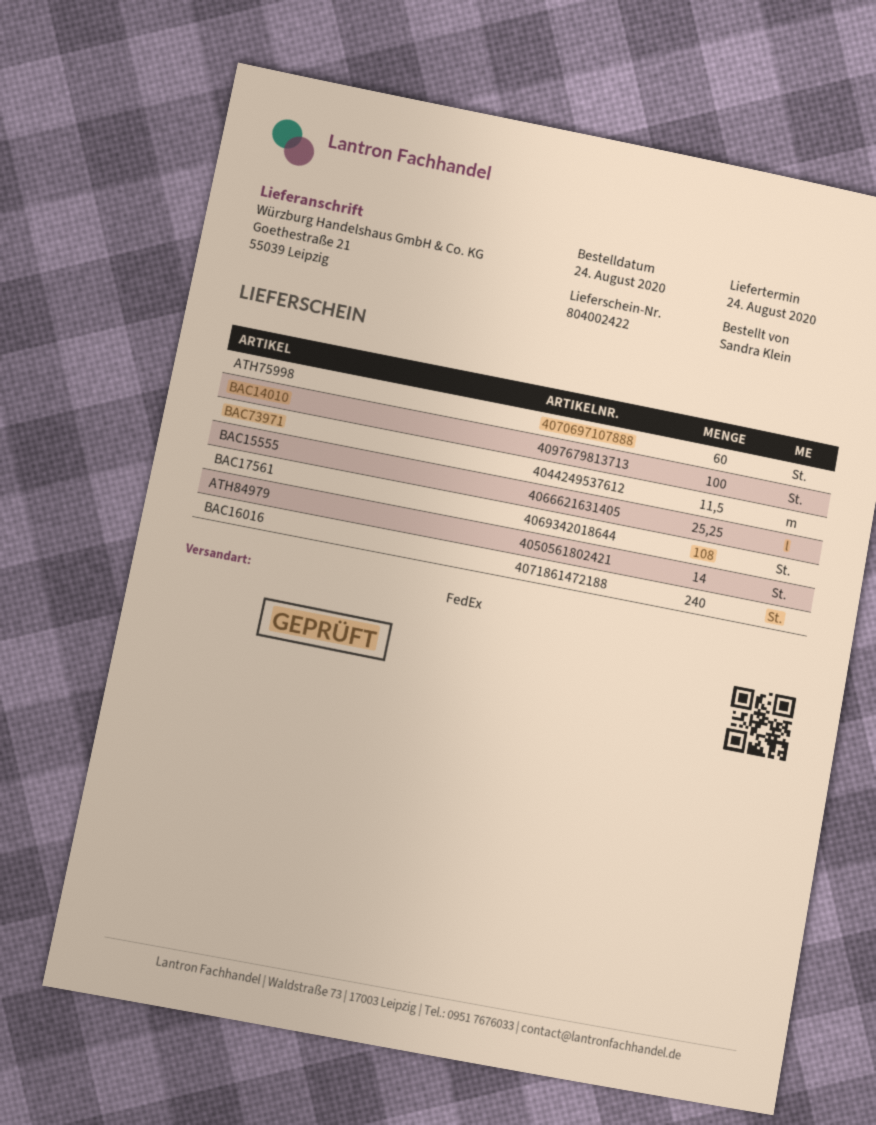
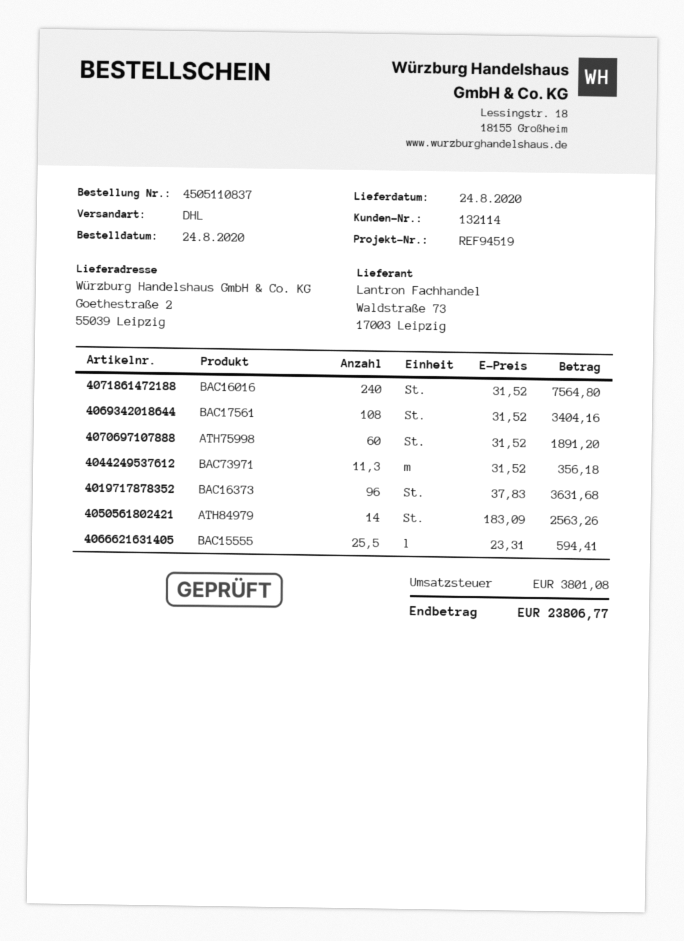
shipping method: FedEx -> DHL
ship to: Goethestraße 21, 55039 Leipzig -> Goethestraße 2, 55039 Leipzig
BAC14010: 100 -> none
BAC73971: 11.5 -> 11.3
BAC15555: 25.25 -> 25.5
BAC16373: none -> 96

